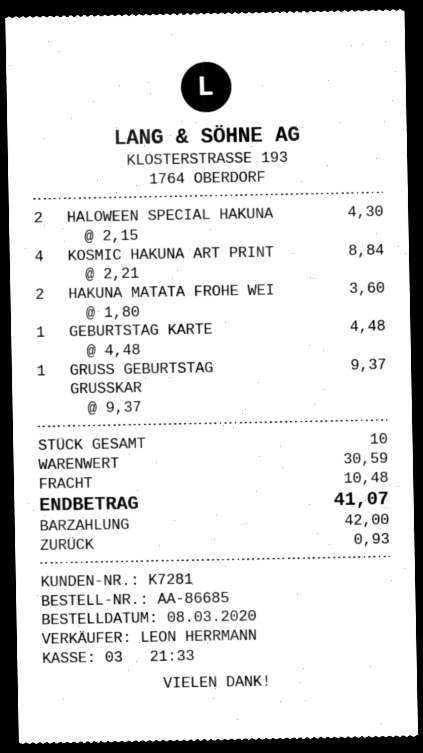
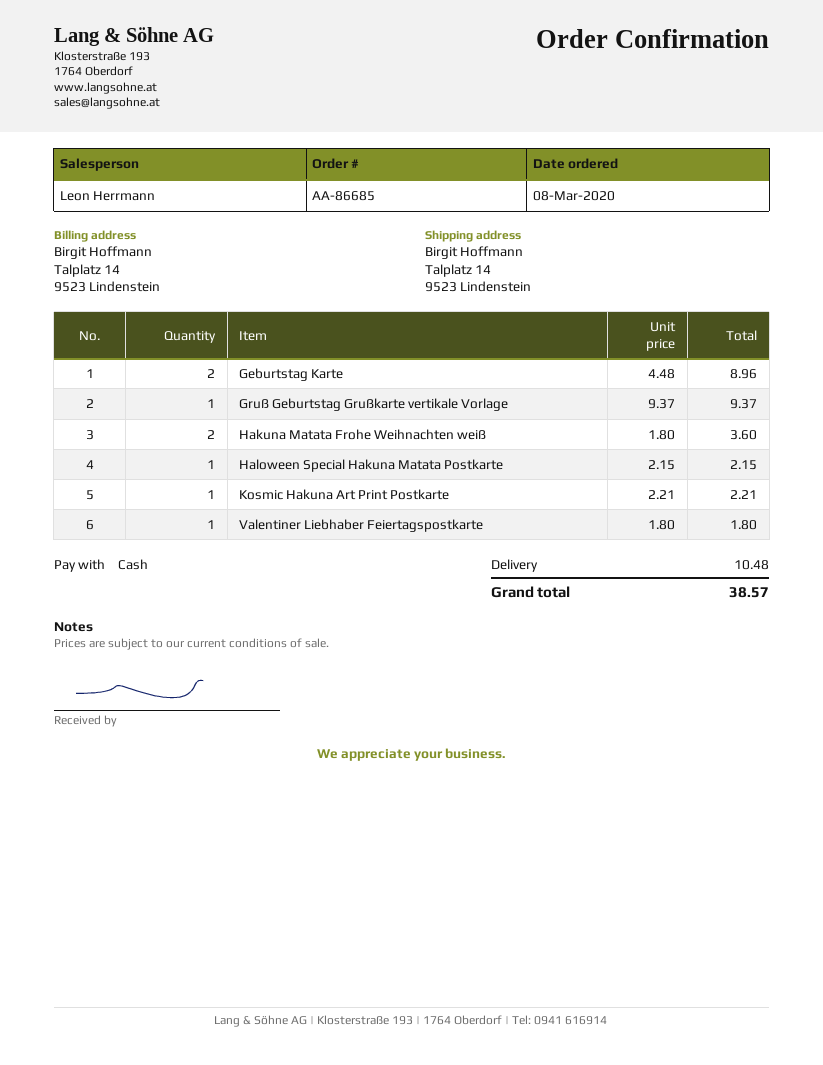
HALOWEEN SPECIAL HAKUNA: 2 x 2.15 = 4.30 -> 1 x 2.15 = 2.15
KOSMIC HAKUNA ART PRINT: 4 x 2.21 = 8.84 -> 1 x 2.21 = 2.21
GEBURTSTAG KARTE: 1 x 4.48 = 4.48 -> 2 x 4.48 = 8.96
Valentiner Liebhaber Feiertagspostkarte: none -> 1 x 1.80 = 1.80
total: 41.07 -> 38.57

